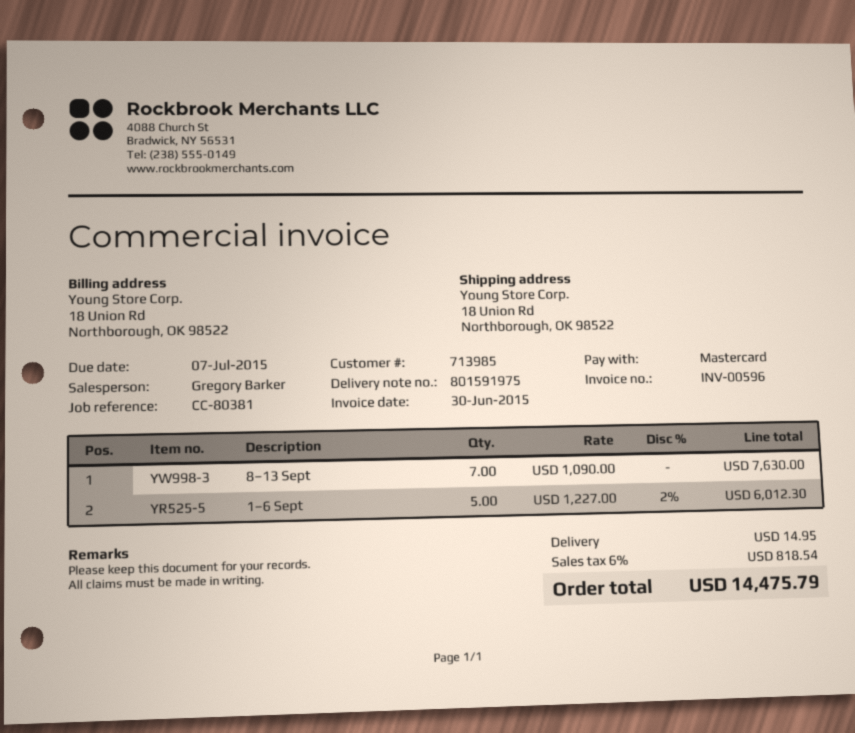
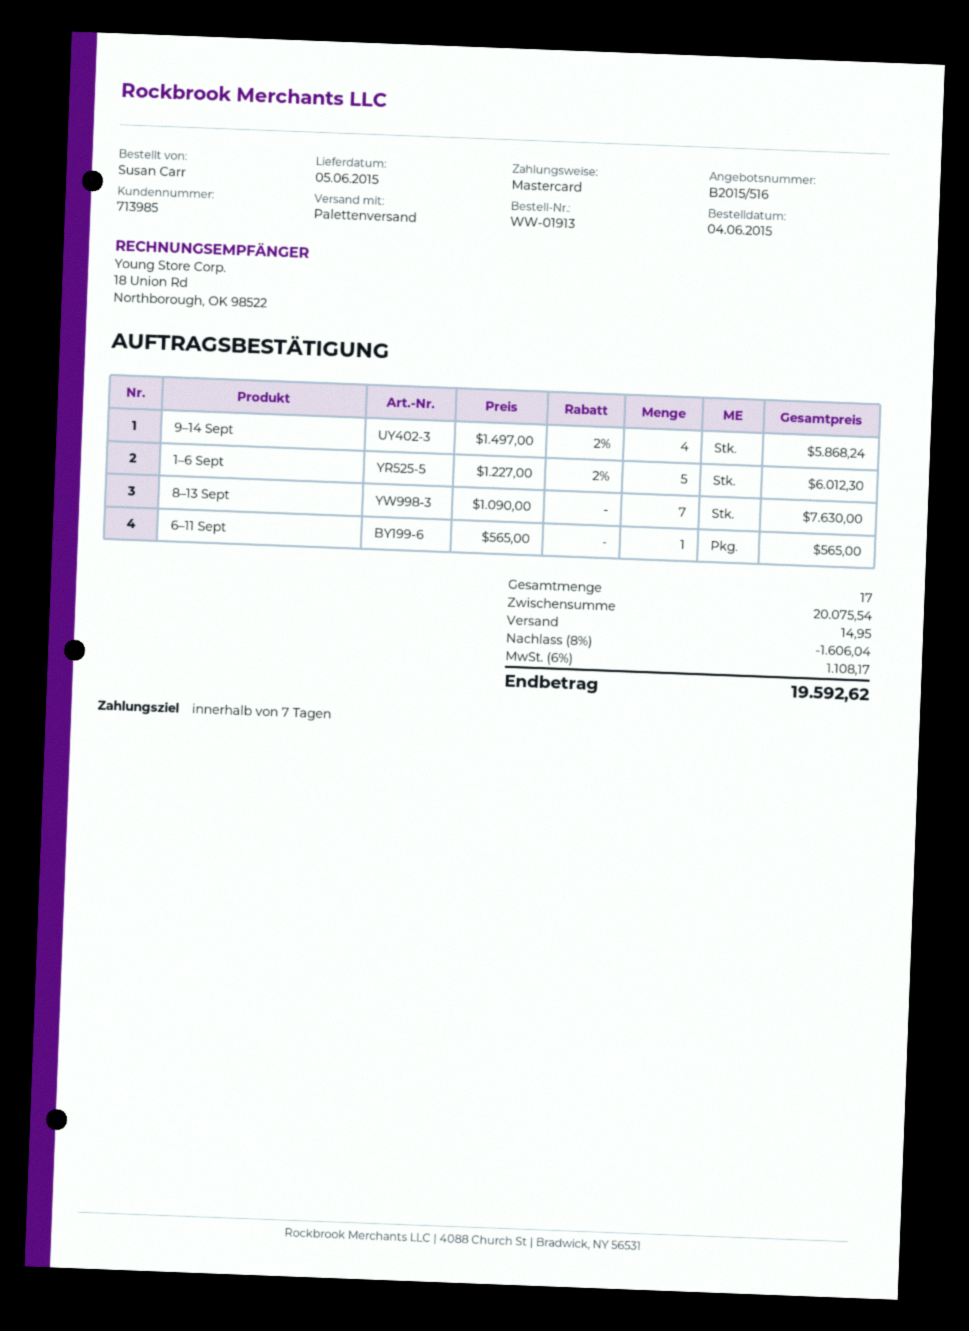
9–14 Sept: none -> 4 x 1497.00 - 2% = 5868.24
6–11 Sept: none -> 1 x 565.00 = 565.00
discount: none -> 8% = 1606.04
tax: 6% = 818.54 -> 6% = 1108.17
total: 14475.79 -> 19592.62

